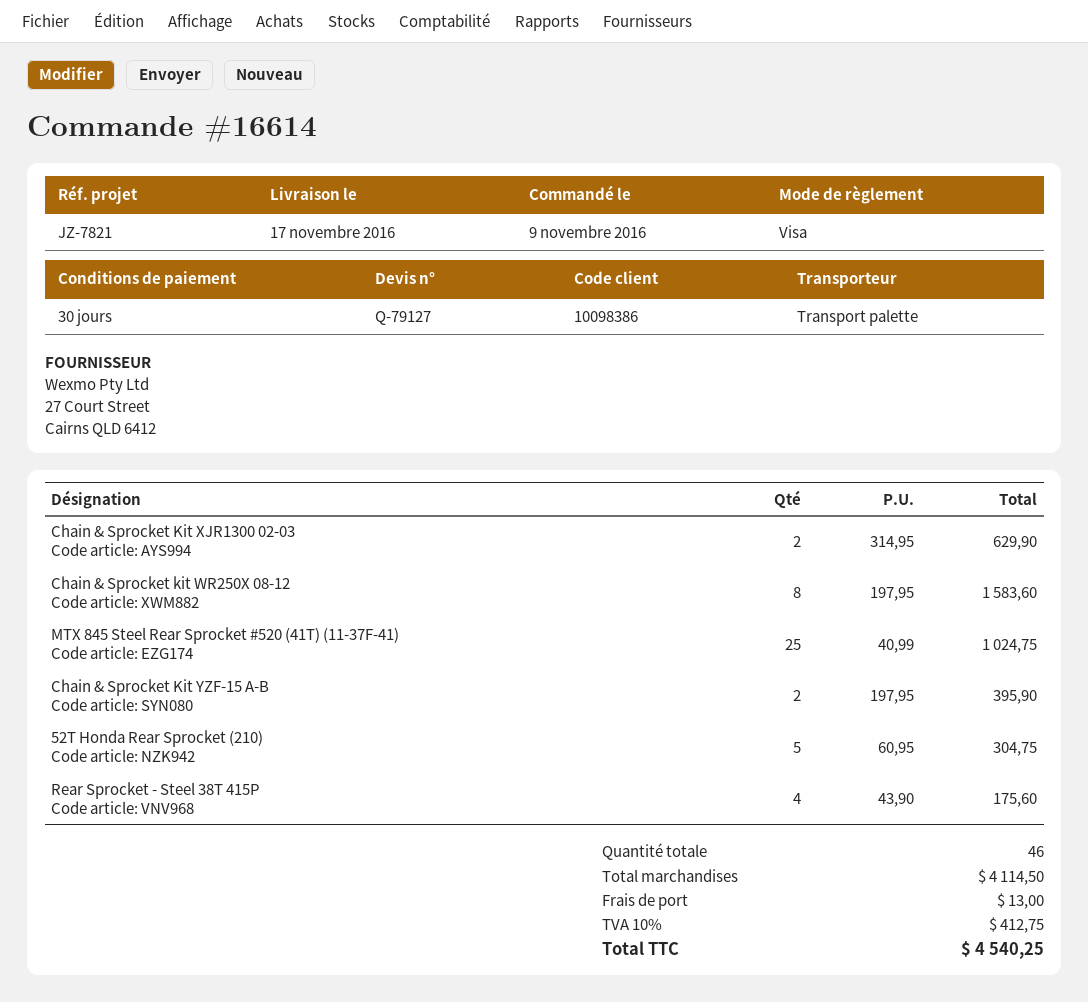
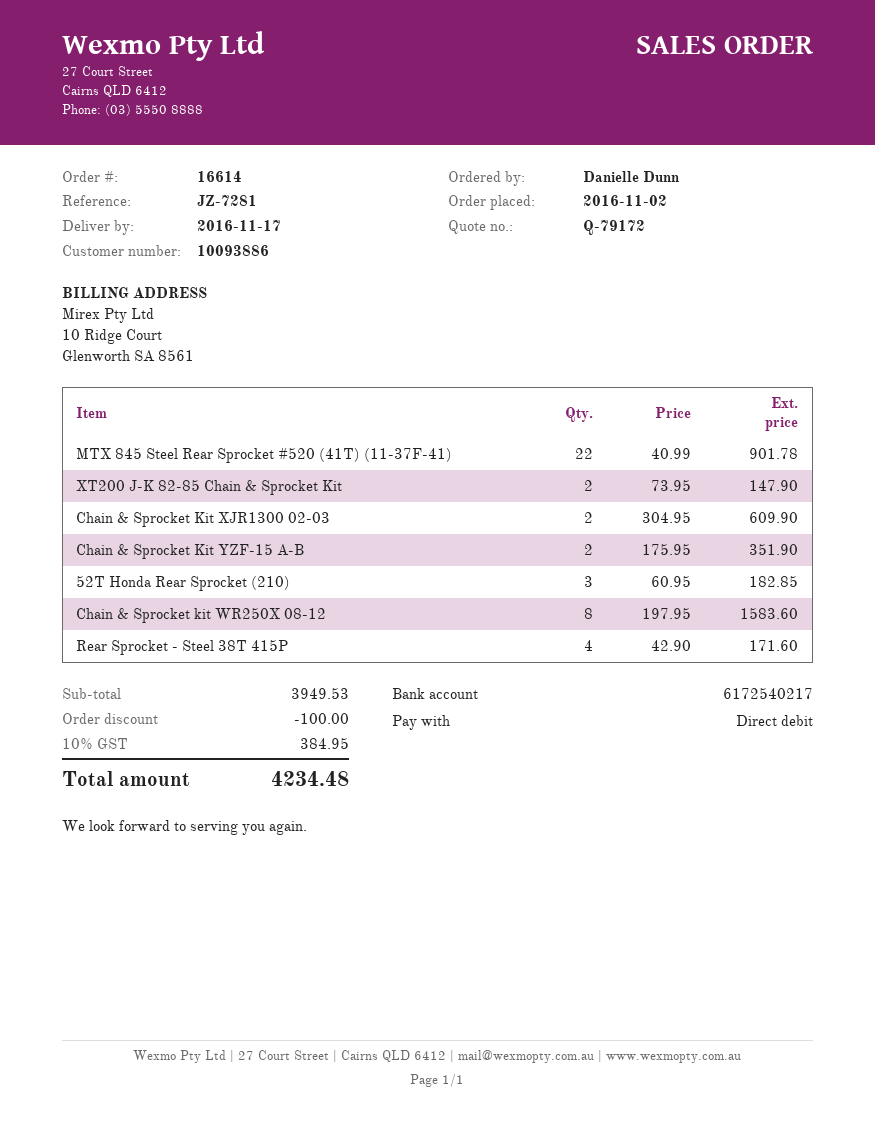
quote number: Q-79127 -> Q-79172
order date: 2016-11-09 -> 2016-11-02
customer number: 10098386 -> 10093886
reference: JZ-7821 -> JZ-7281
payment method: Visa -> direct debit
Chain & Sprocket Kit XJR1300 02-03: 2 x 314.95 = 629.90 -> 2 x 304.95 = 609.90
MTX 845 Steel Rear Sprocket #520 (41T) (11-37F-41): 25 x 40.99 = 1024.75 -> 22 x 40.99 = 901.78
Chain & Sprocket Kit YZF-15 A-B: 2 x 197.95 = 395.90 -> 2 x 175.95 = 351.90
52T Honda Rear Sprocket (210): 5 x 60.95 = 304.75 -> 3 x 60.95 = 182.85
Rear Sprocket - Steel 38T 415P: 4 x 43.90 = 175.60 -> 4 x 42.90 = 171.60
XT200 J-K 82-85 Chain & Sprocket Kit: none -> 2 x 73.95 = 147.90
subtotal: 4114.50 -> 3949.53
discount: none -> 100.00
shipping: 13.00 -> none
tax: 10% = 412.75 -> 10% = 384.95
total: 4540.25 -> 4234.48

